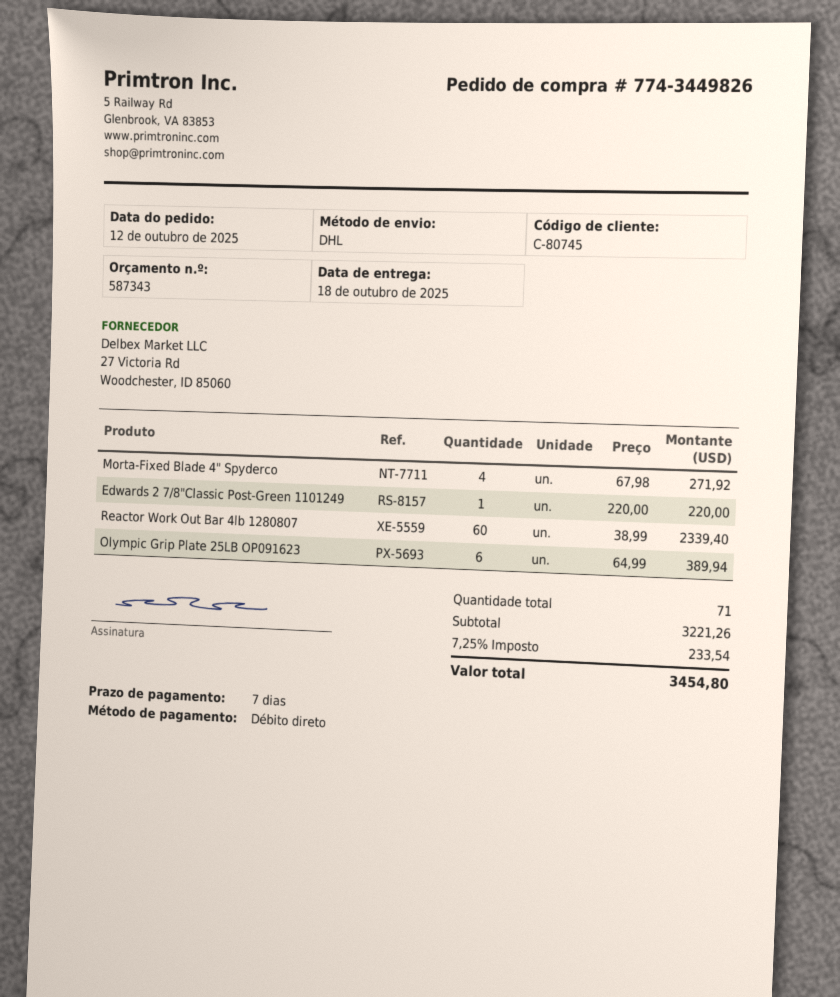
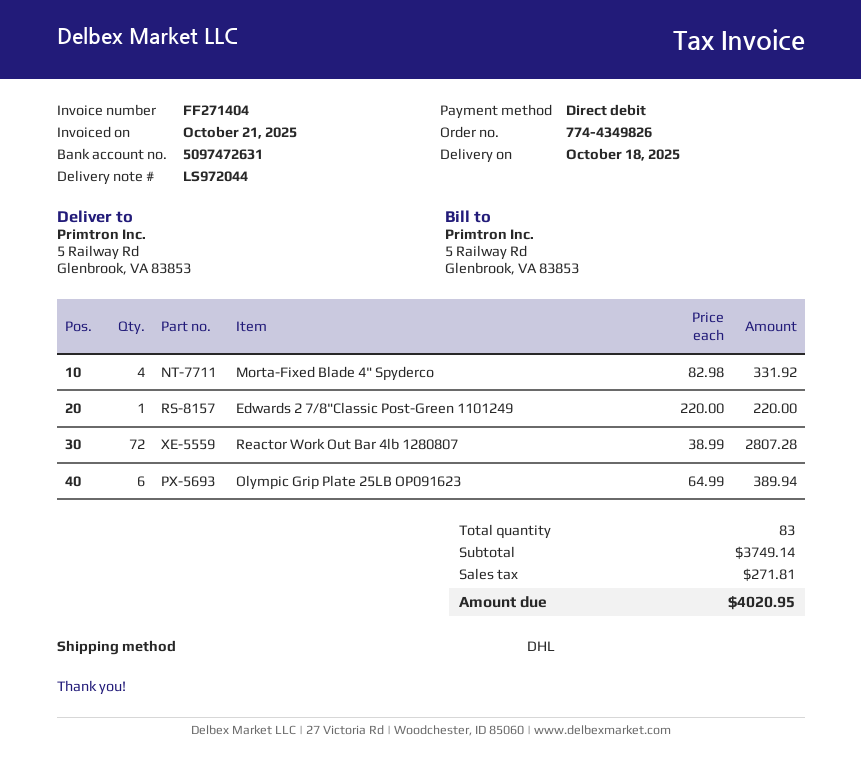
order number: 774-3449826 -> 774-4349826
Morta-Fixed Blade 4" Spyderco: 4 x 67.98 = 271.92 -> 4 x 82.98 = 331.92
Reactor Work Out Bar 4lb 1280807: 60 x 38.99 = 2339.40 -> 72 x 38.99 = 2807.28
total quantity: 71 -> 83
subtotal: 3221.26 -> 3749.14
tax: 233.54 -> 271.81
total: 3454.80 -> 4020.95

